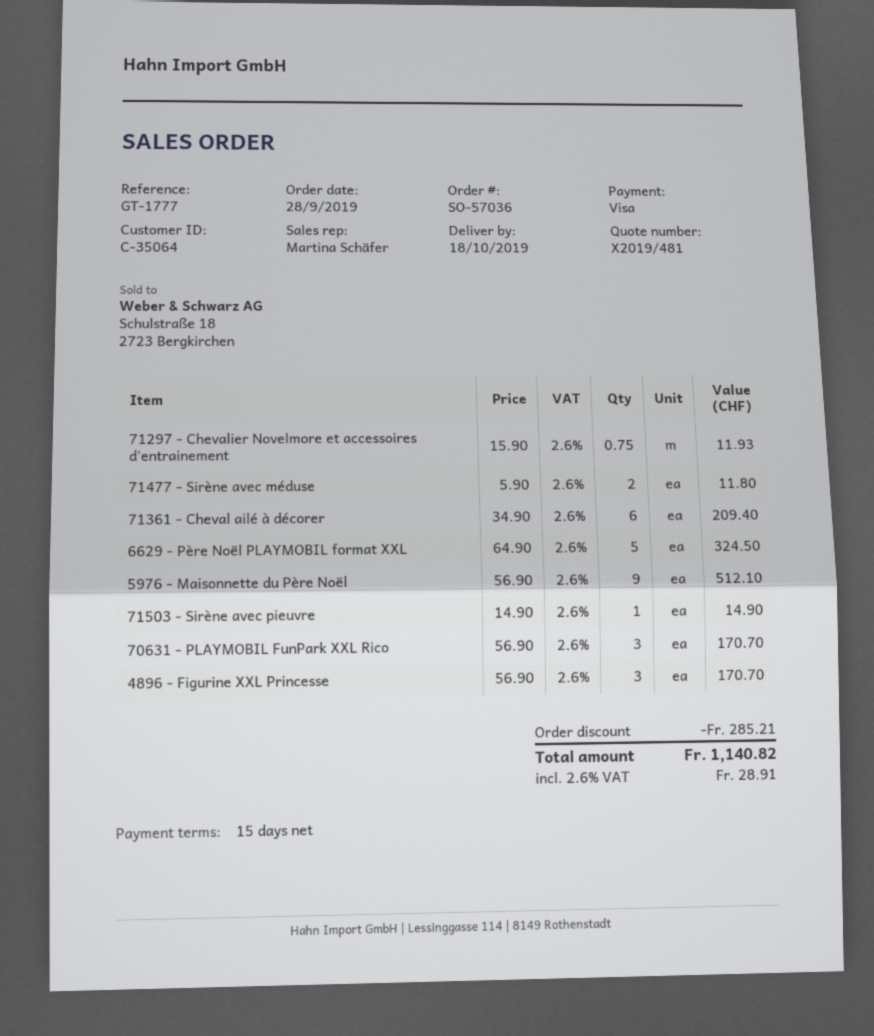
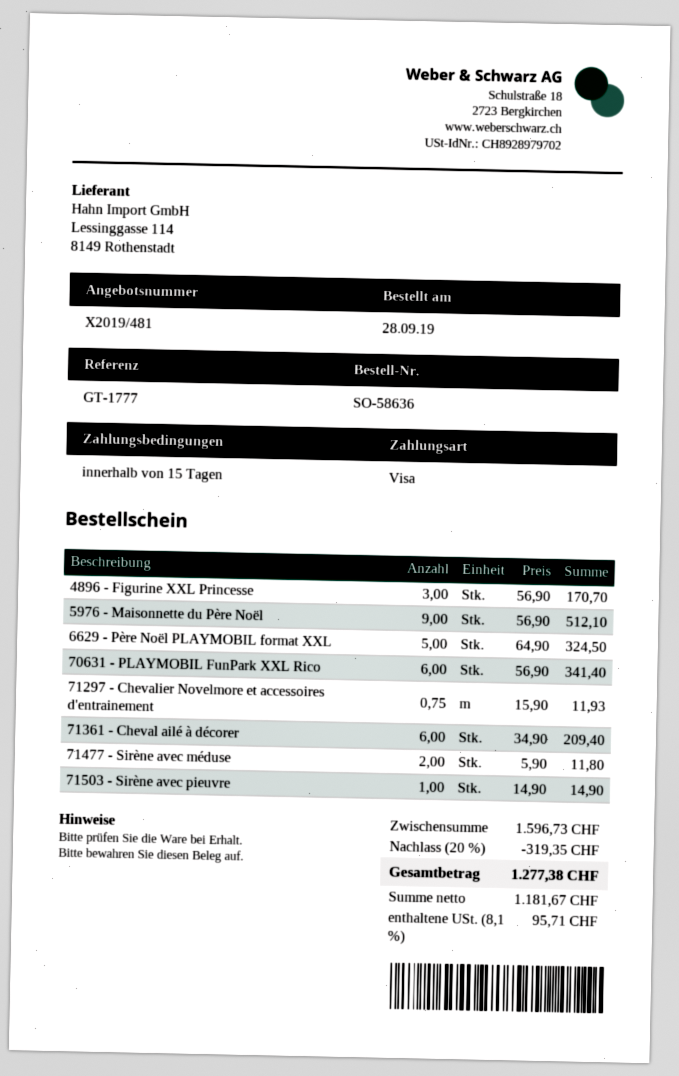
order number: SO-57036 -> SO-58636
70631 - PLAYMOBIL FunPark XXL Rico: 3 x 56.90 = 170.70 -> 6 x 56.90 = 341.40
discount: 285.21 -> 319.35
tax: 2.6% = 28.91 -> 8.1% = 95.71
total: 1140.82 -> 1277.38

